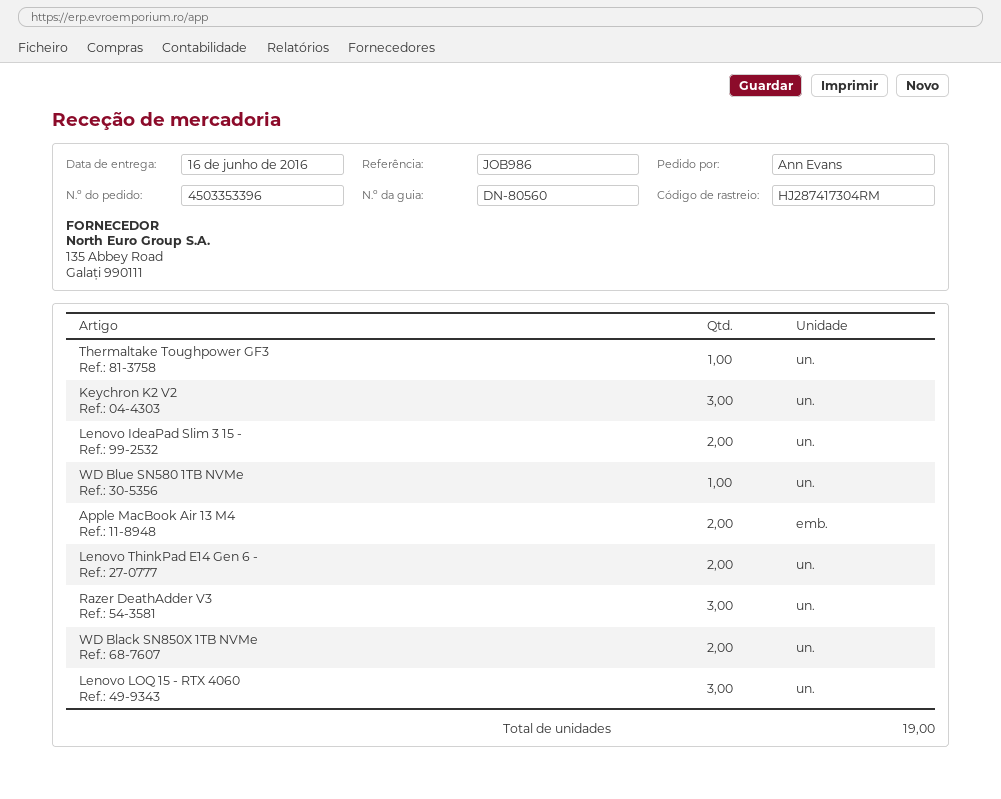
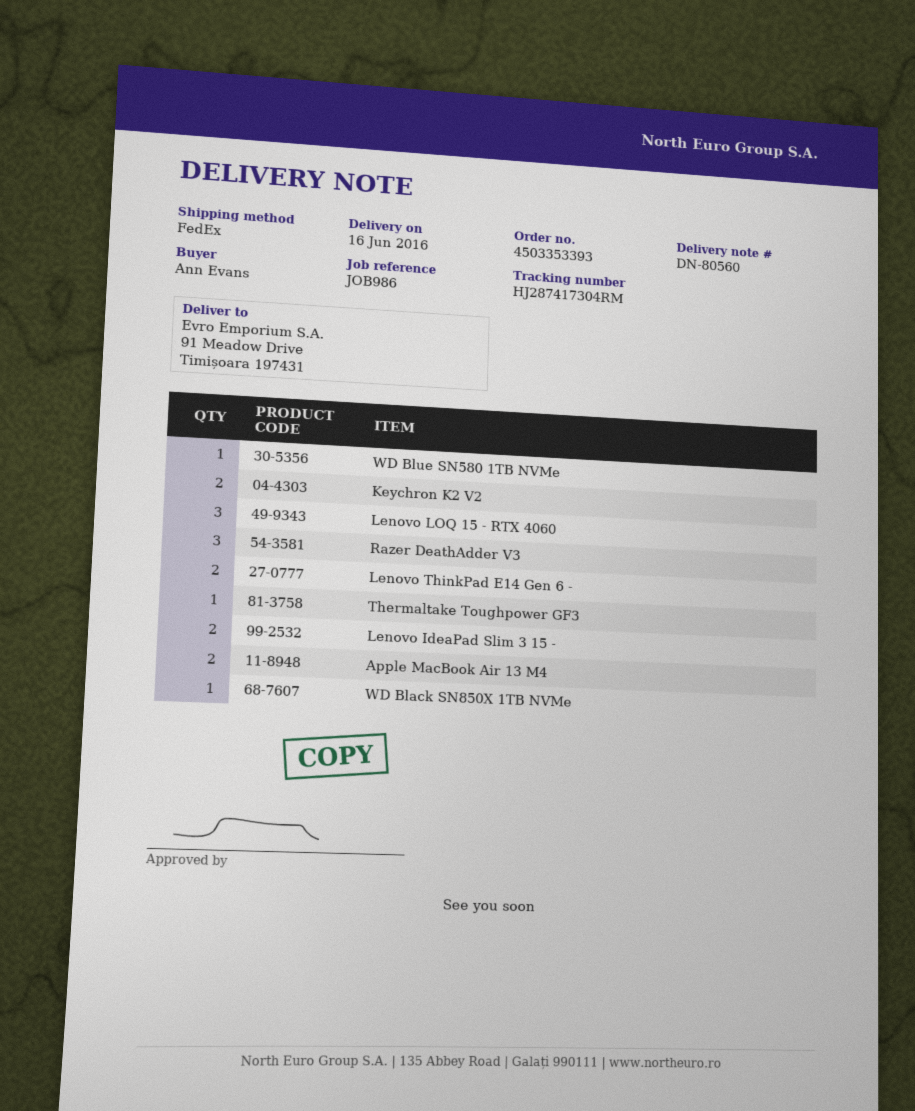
order number: 4503353396 -> 4503353393
Keychron K2 V2: 3 -> 2
WD Black SN850X 1TB NVMe: 2 -> 1

